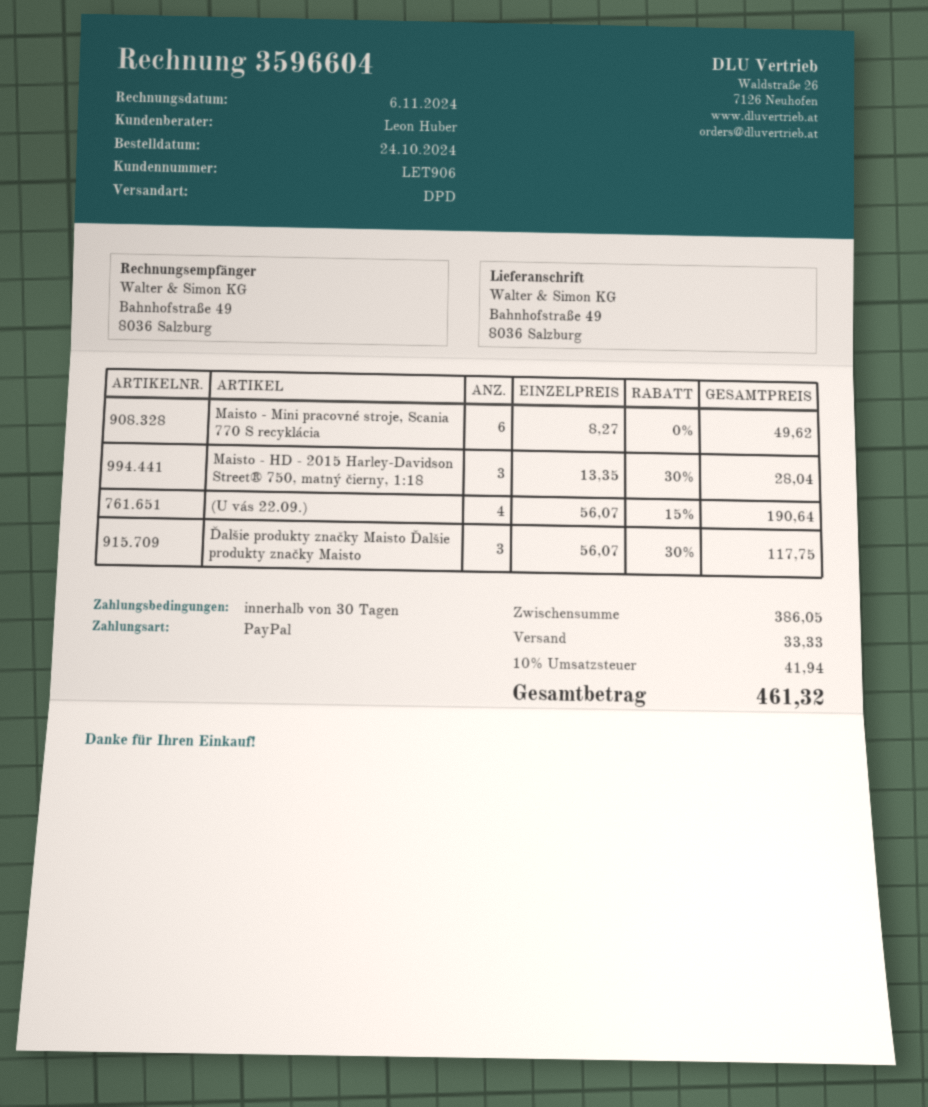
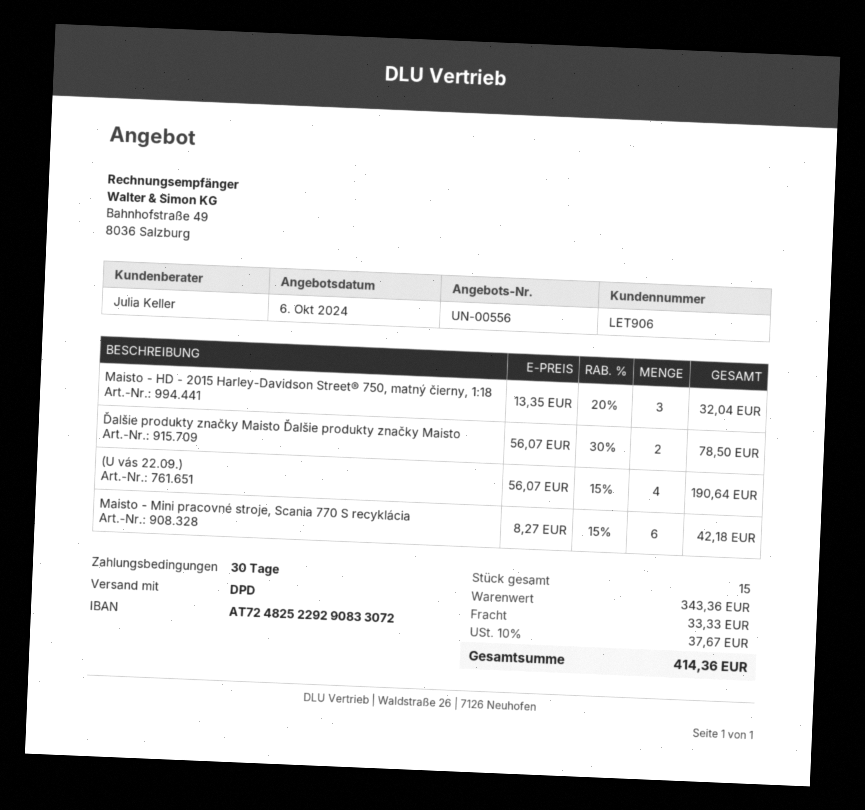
sales rep: Leon Huber -> Julia Keller
Maisto - Mini pracovné stroje, Scania 770 S recyklácia: 6 x 8.27 = 49.62 -> 6 x 8.27 - 15% = 42.18
Maisto - HD - 2015 Harley-Davidson Street® 750, matný čierny, 1:18: 3 x 13.35 - 30% = 28.04 -> 3 x 13.35 - 20% = 32.04
Ďalšie produkty značky Maisto Ďalšie produkty značky Maisto: 3 x 56.07 - 30% = 117.75 -> 2 x 56.07 - 30% = 78.50
subtotal: 386.05 -> 343.36
tax: 10% = 41.94 -> 10% = 37.67
total: 461.32 -> 414.36

